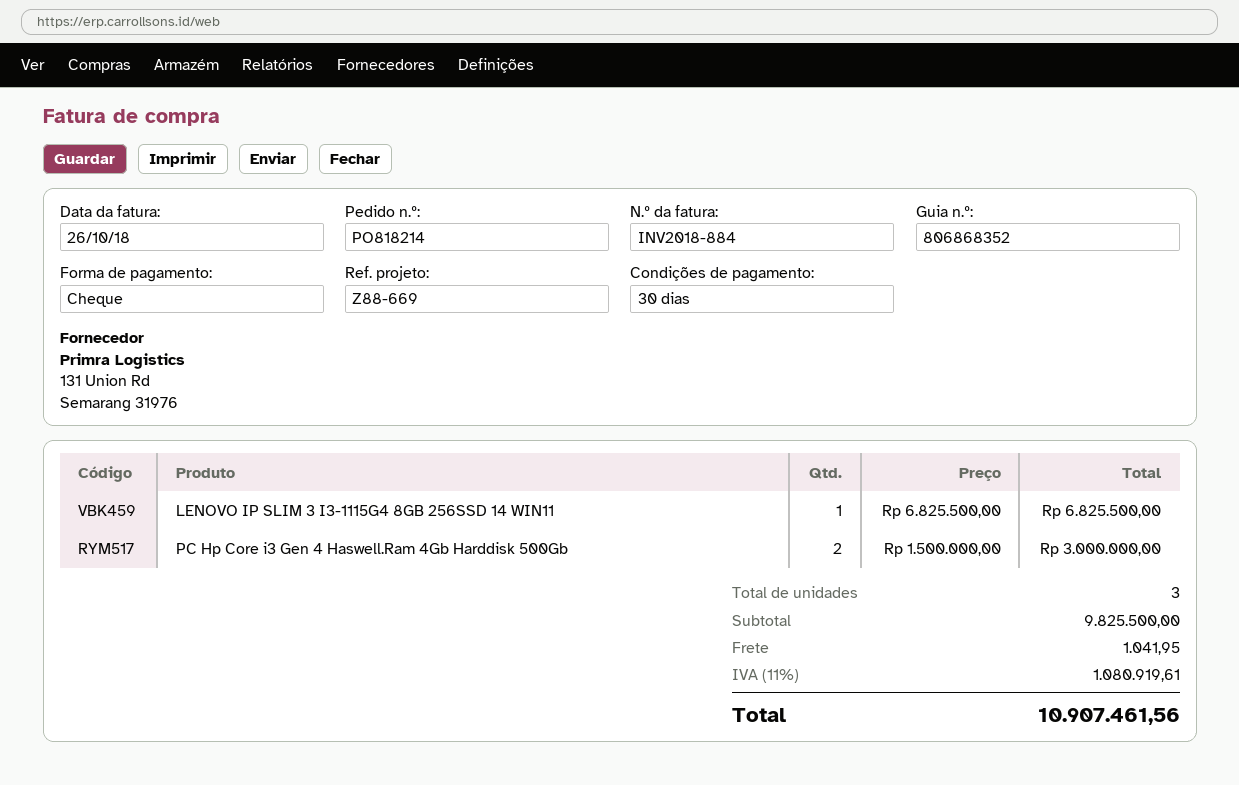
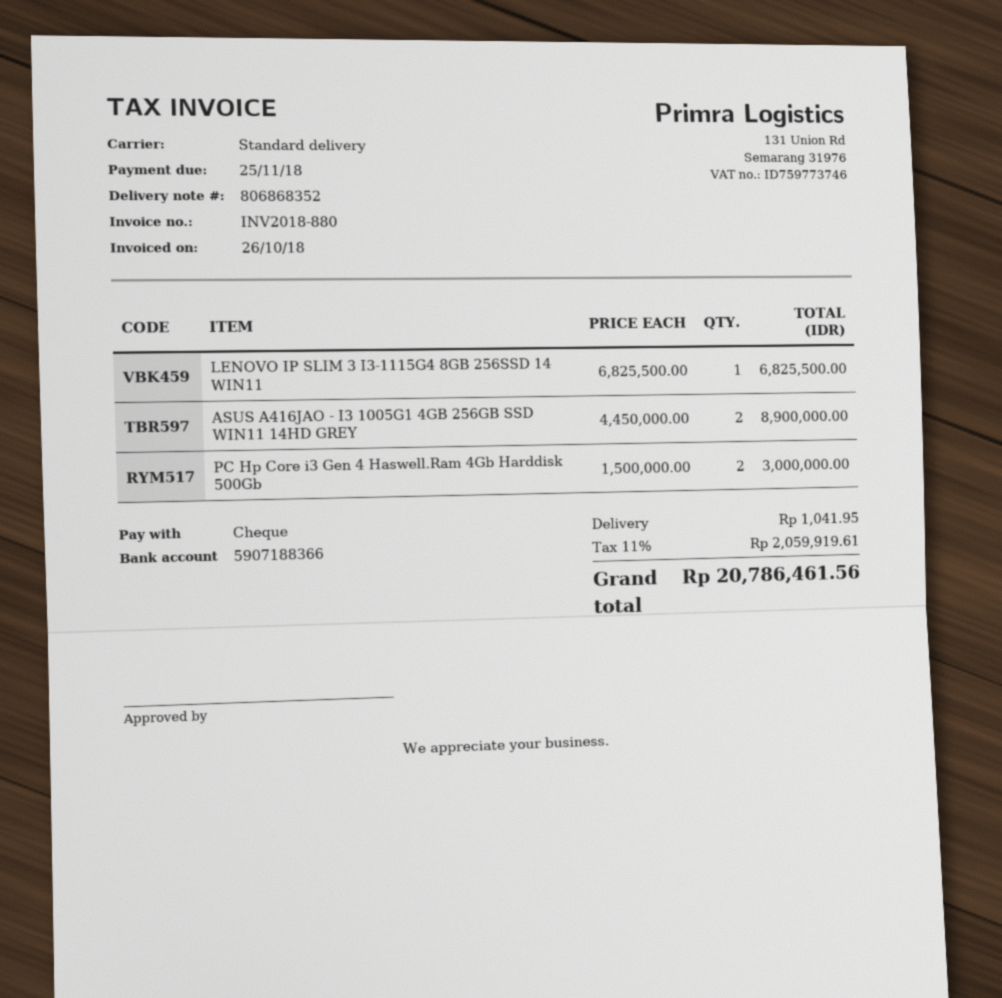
invoice number: INV2018-884 -> INV2018-880
ASUS A416JAO - I3 1005G1 4GB 256GB SSD WIN11 14HD GREY: none -> 2 x 4450000.00 = 8900000.00
tax: 11% = 1080919.61 -> 11% = 2059919.61
total: 10907461.56 -> 20786461.56

